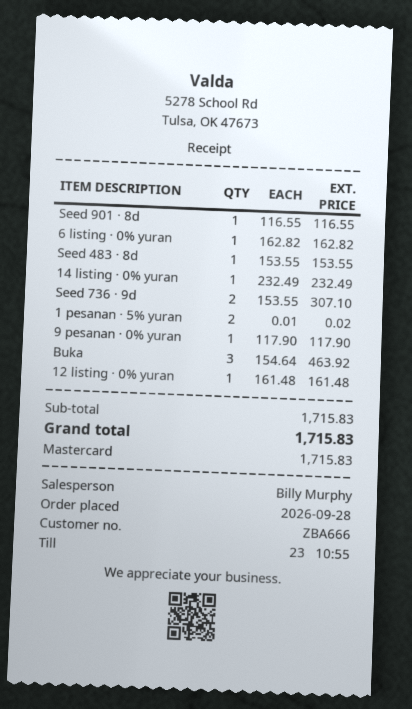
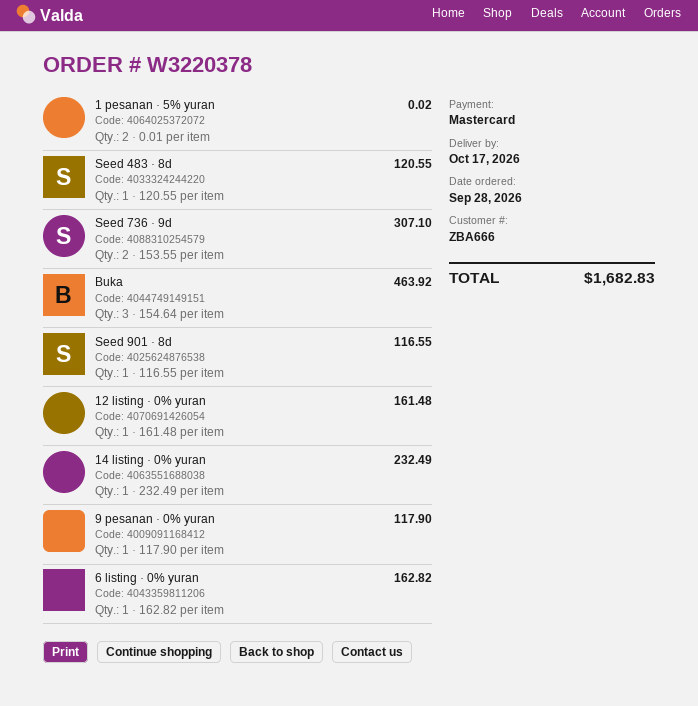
Seed 483 · 8d: 1 x 153.55 = 153.55 -> 1 x 120.55 = 120.55
total: 1715.83 -> 1682.83

